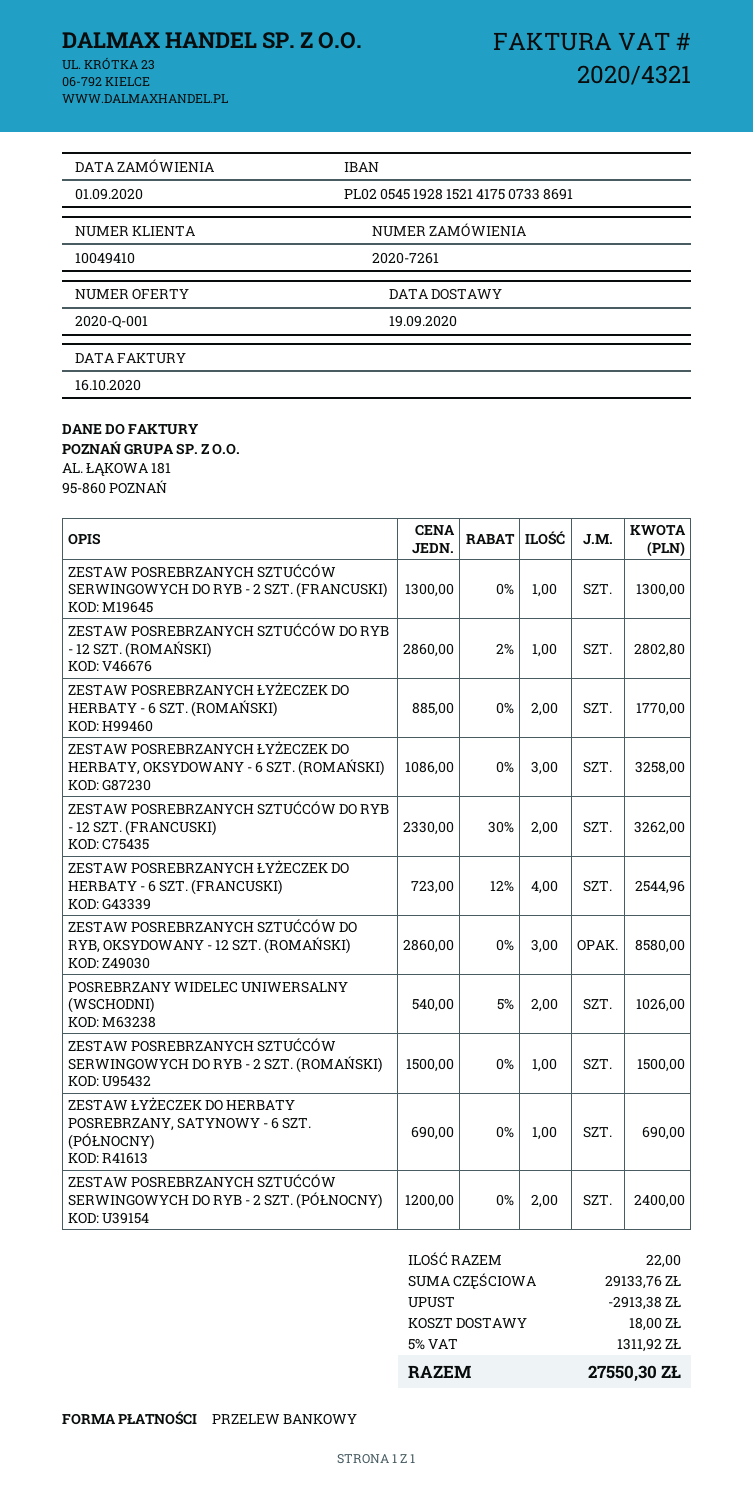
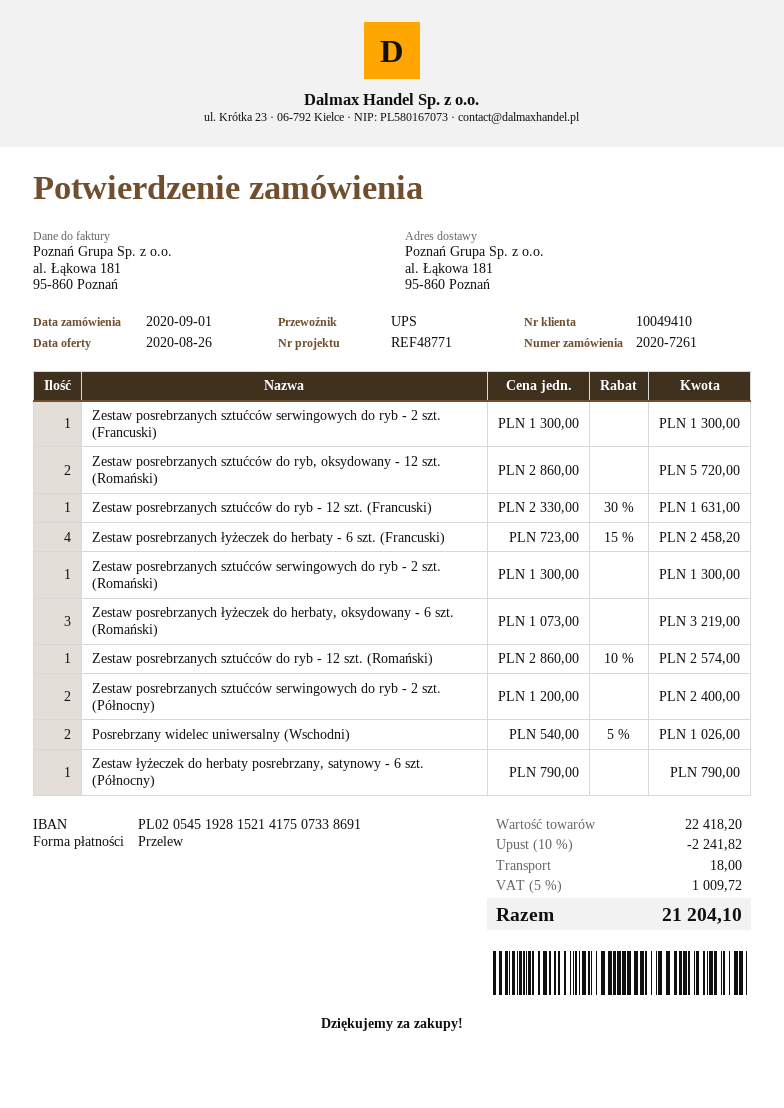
ZESTAW POSREBRZANYCH SZTUĆCÓW DO RYB - 12 SZT. (ROMAŃSKI): 1 x 2860.00 - 2% = 2802.80 -> 1 x 2860.00 - 10% = 2574.00
ZESTAW POSREBRZANYCH ŁYŻECZEK DO HERBATY - 6 SZT. (ROMAŃSKI): 2 x 885.00 = 1770.00 -> none
ZESTAW POSREBRZANYCH ŁYŻECZEK DO HERBATY, OKSYDOWANY - 6 SZT. (ROMAŃSKI): 3 x 1086.00 = 3258.00 -> 3 x 1073.00 = 3219.00
ZESTAW POSREBRZANYCH SZTUĆCÓW DO RYB - 12 SZT. (FRANCUSKI): 2 x 2330.00 - 30% = 3262.00 -> 1 x 2330.00 - 30% = 1631.00
ZESTAW POSREBRZANYCH ŁYŻECZEK DO HERBATY - 6 SZT. (FRANCUSKI): 4 x 723.00 - 12% = 2544.96 -> 4 x 723.00 - 15% = 2458.20
ZESTAW POSREBRZANYCH SZTUĆCÓW DO RYB, OKSYDOWANY - 12 SZT. (ROMAŃSKI): 3 x 2860.00 = 8580.00 -> 2 x 2860.00 = 5720.00
ZESTAW POSREBRZANYCH SZTUĆCÓW SERWINGOWYCH DO RYB - 2 SZT. (ROMAŃSKI): 1 x 1500.00 = 1500.00 -> 1 x 1300.00 = 1300.00
ZESTAW ŁYŻECZEK DO HERBATY POSREBRZANY, SATYNOWY - 6 SZT. (PÓŁNOCNY): 1 x 690.00 = 690.00 -> 1 x 790.00 = 790.00
subtotal: 29133.76 -> 22418.20
discount: 2913.38 -> 2241.82
tax: 5% = 1311.92 -> 5% = 1009.72
total: 27550.30 -> 21204.10

